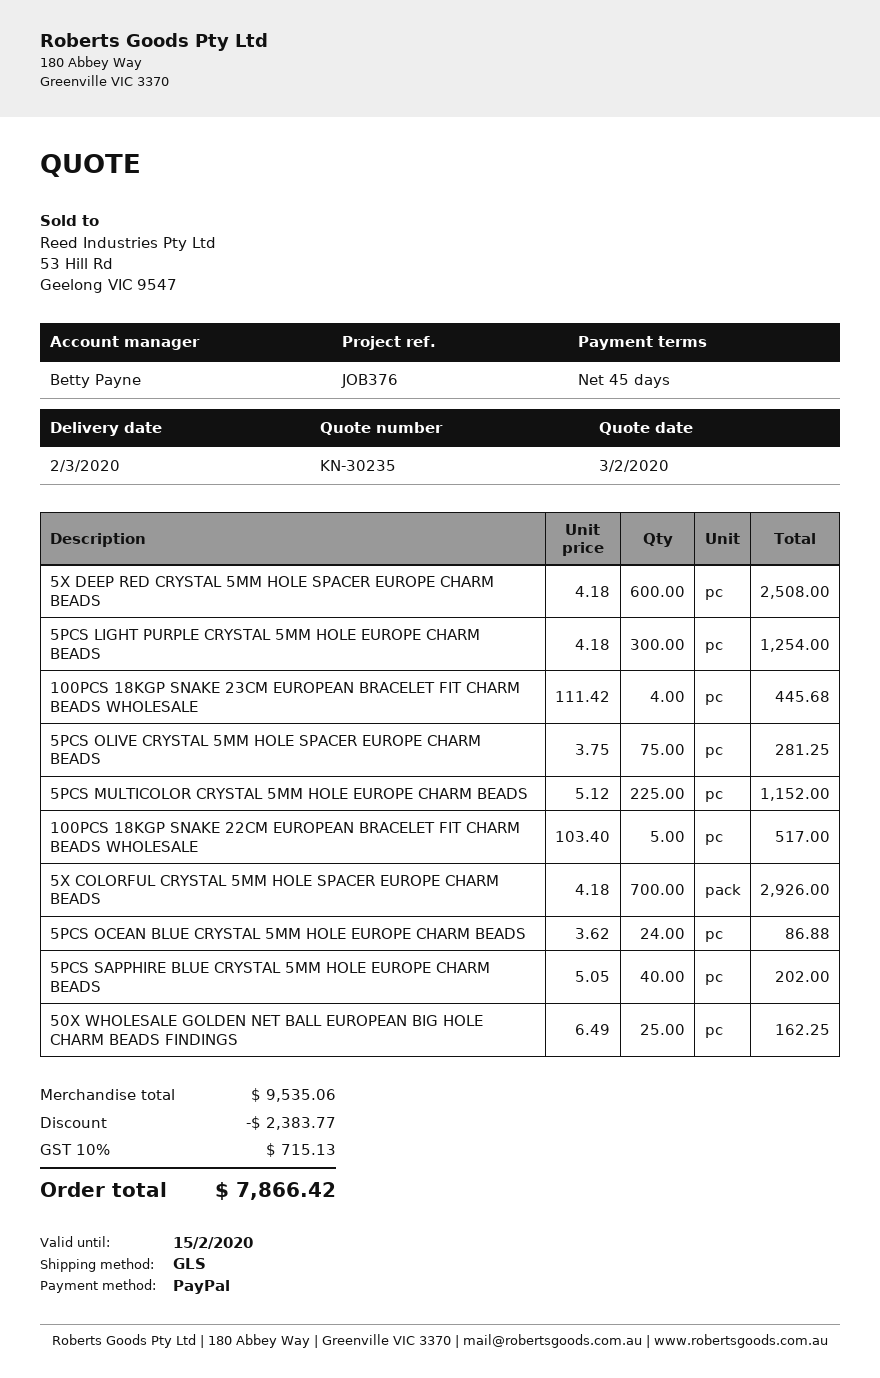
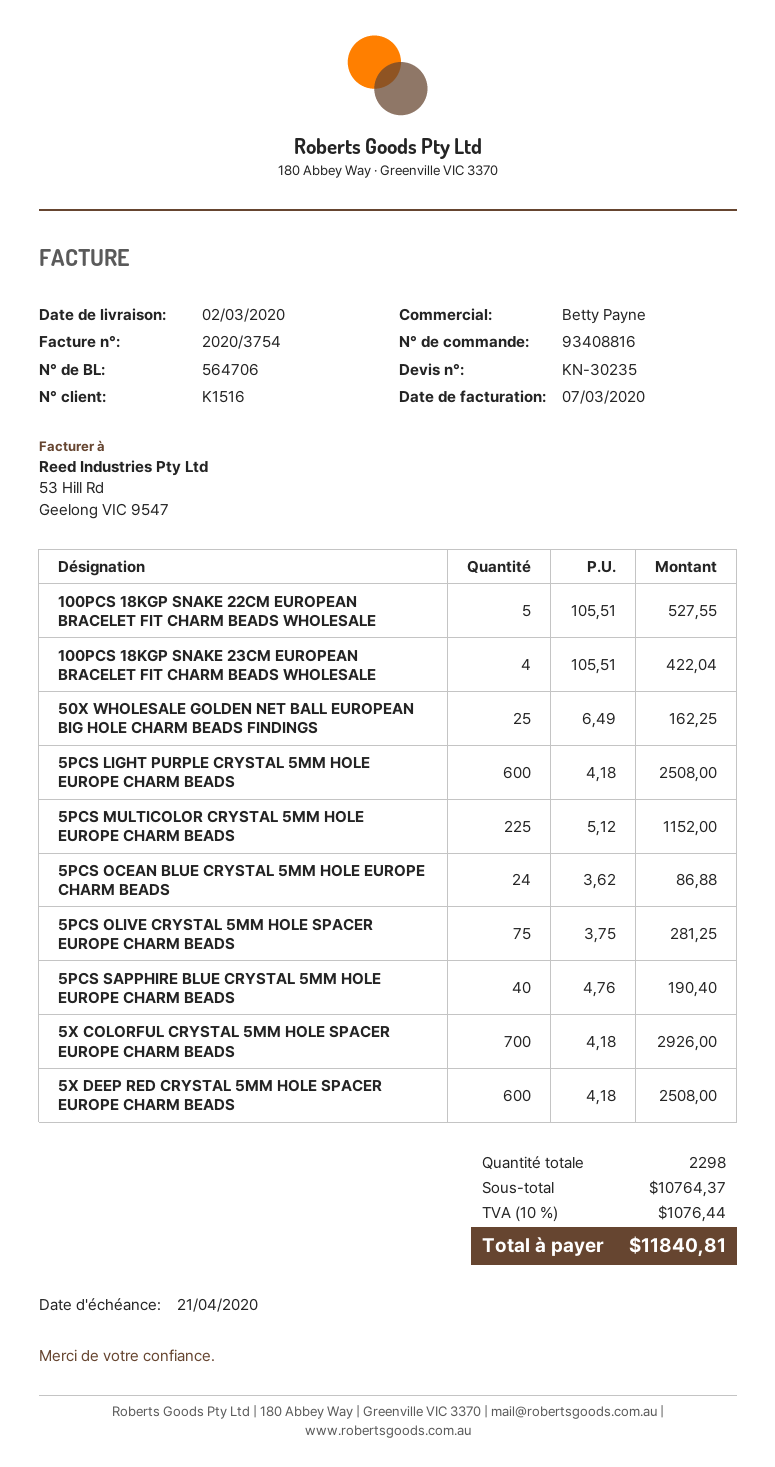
5PCS LIGHT PURPLE CRYSTAL 5MM HOLE EUROPE CHARM BEADS: 300 x 4.18 = 1254.00 -> 600 x 4.18 = 2508.00
100PCS 18KGP SNAKE 23CM EUROPEAN BRACELET FIT CHARM BEADS WHOLESALE: 4 x 111.42 = 445.68 -> 4 x 105.51 = 422.04
100PCS 18KGP SNAKE 22CM EUROPEAN BRACELET FIT CHARM BEADS WHOLESALE: 5 x 103.40 = 517.00 -> 5 x 105.51 = 527.55
5PCS SAPPHIRE BLUE CRYSTAL 5MM HOLE EUROPE CHARM BEADS: 40 x 5.05 = 202.00 -> 40 x 4.76 = 190.40
subtotal: 9535.06 -> 10764.37
discount: 2383.77 -> none
tax: 10% = 715.13 -> 10% = 1076.44
total: 7866.42 -> 11840.81

